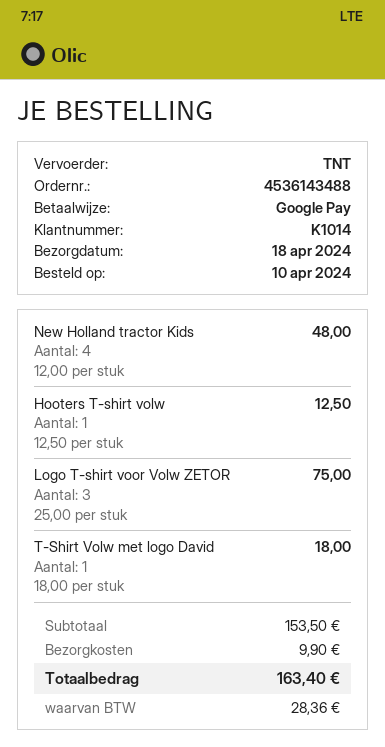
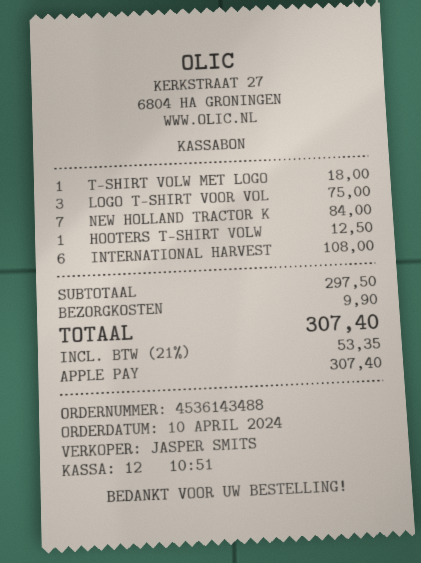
payment method: Google Pay -> Apple Pay
New Holland tractor Kids: 4 for 48.00 -> 7 for 84.00
INTERNATIONAL HARVEST: none -> 6 for 108.00
subtotal: 153.50 -> 297.50
tax: 28.36 -> 53.35
total: 163.40 -> 307.40

